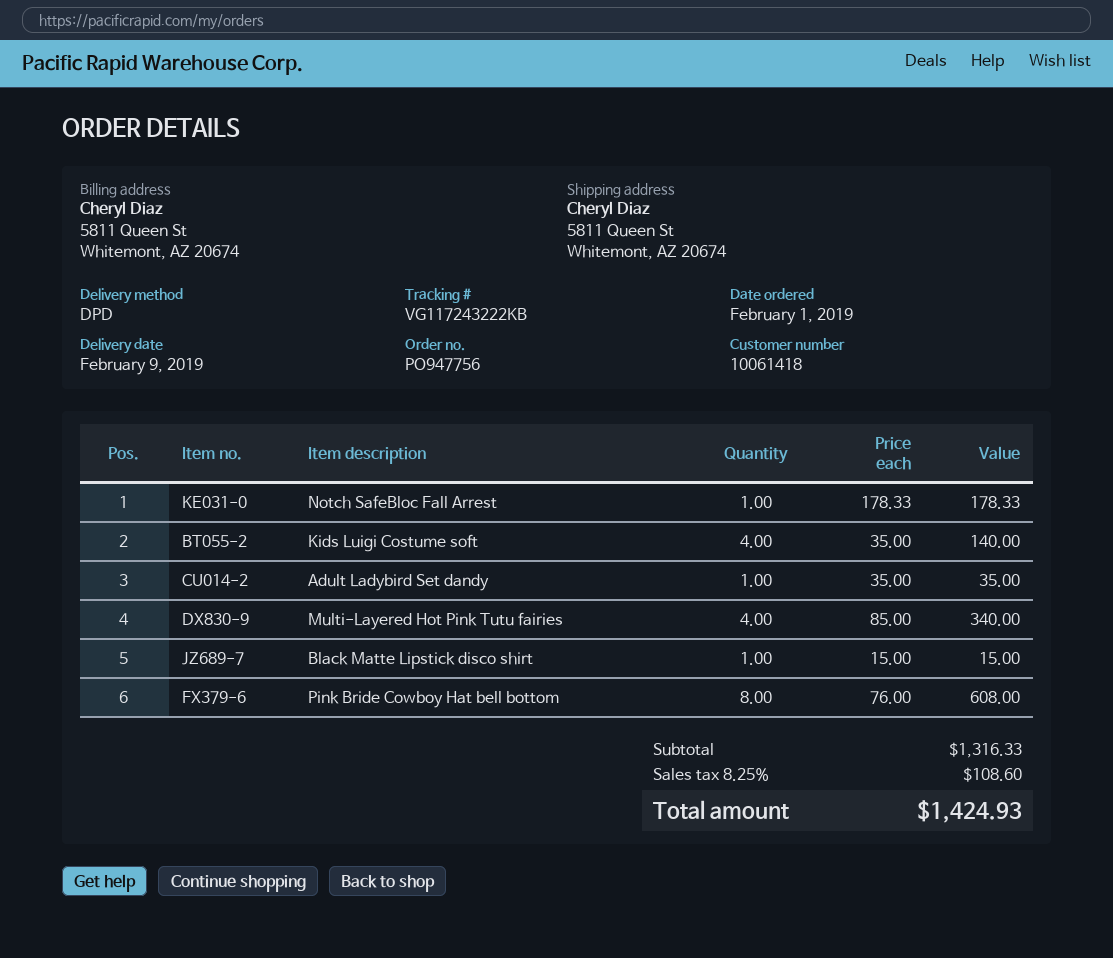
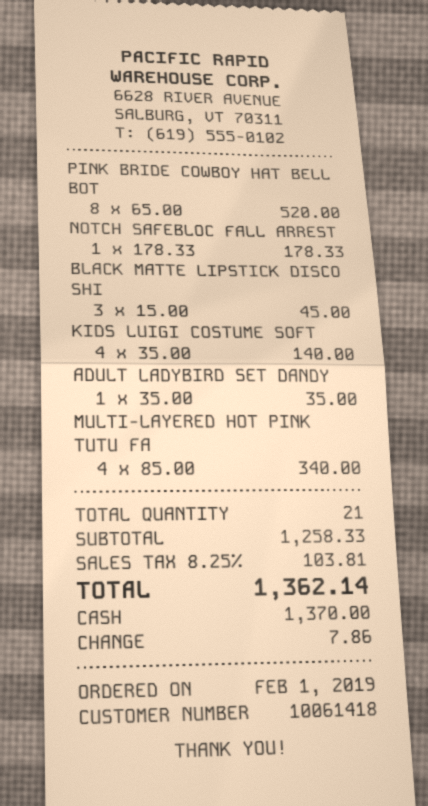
Black Matte Lipstick disco shirt: 1 x 15.00 = 15.00 -> 3 x 15.00 = 45.00
Pink Bride Cowboy Hat bell bottom: 8 x 76.00 = 608.00 -> 8 x 65.00 = 520.00
subtotal: 1316.33 -> 1258.33
tax: 8.25% = 108.60 -> 8.25% = 103.81
total: 1424.93 -> 1362.14

